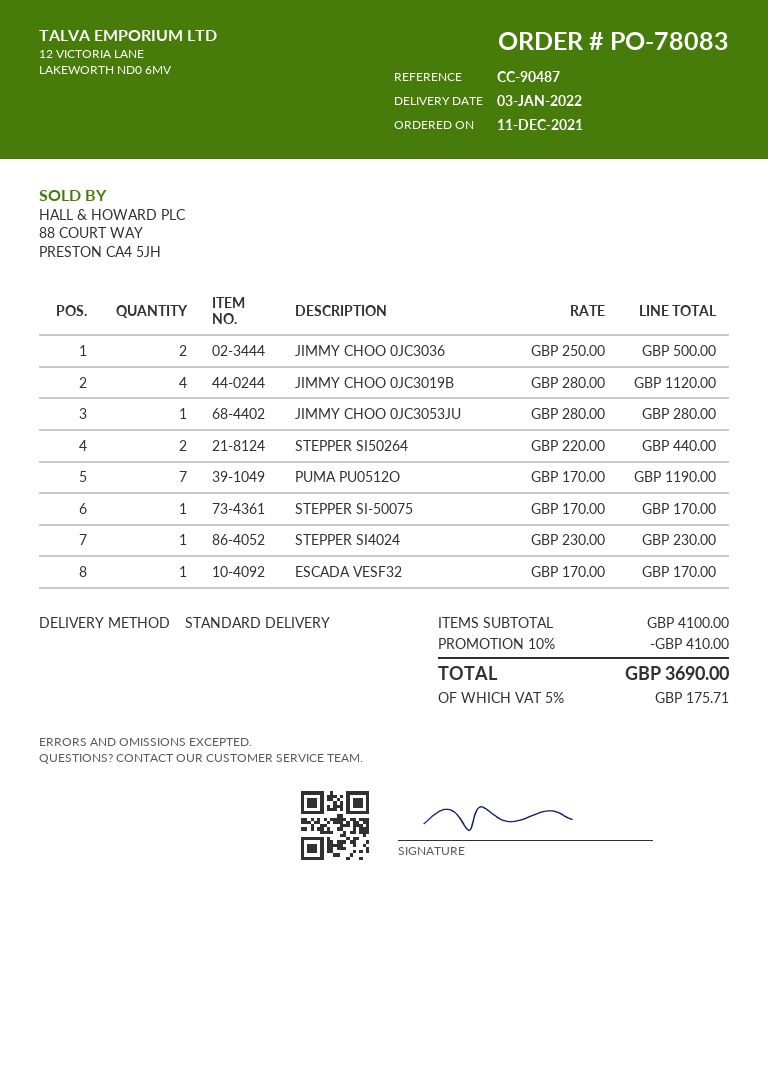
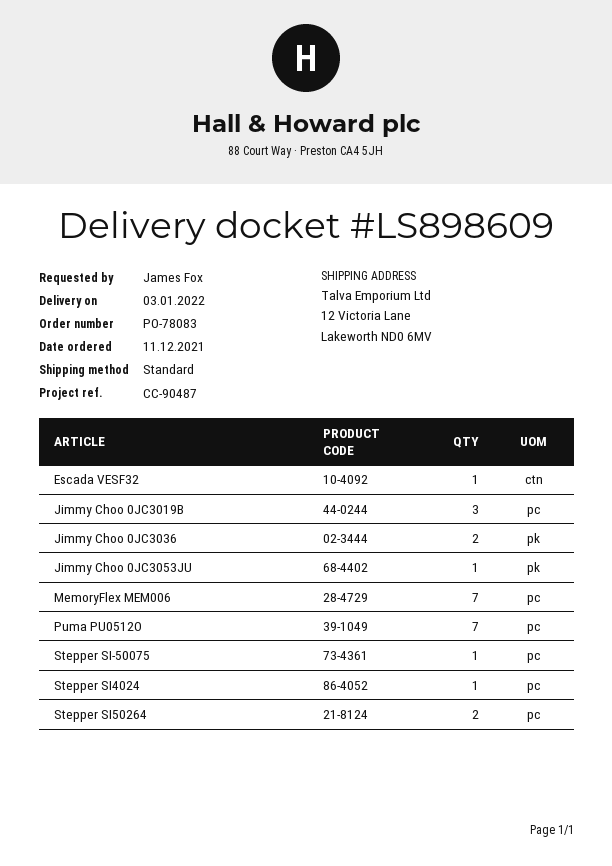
JIMMY CHOO 0JC3019B: 4 -> 3
MemoryFlex MEM006: none -> 7

